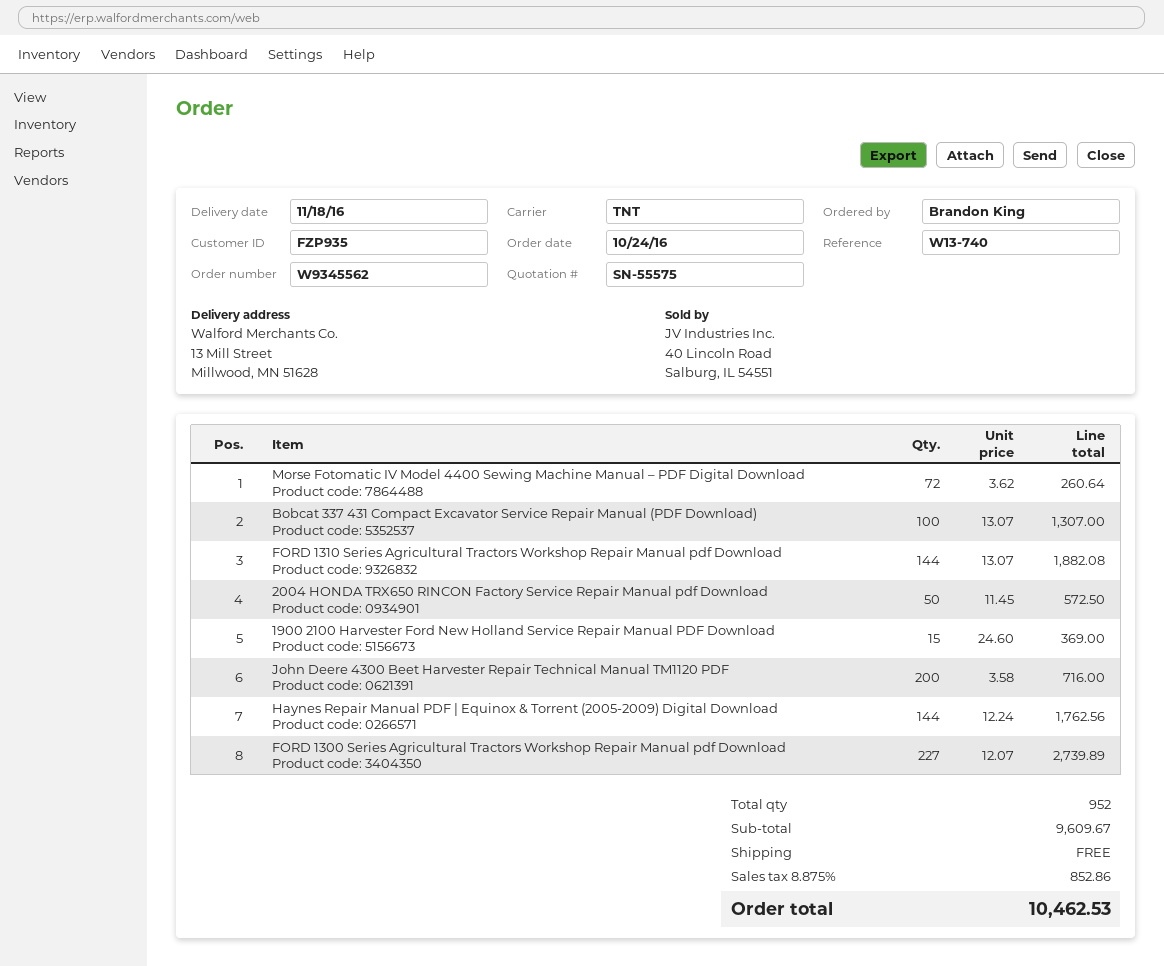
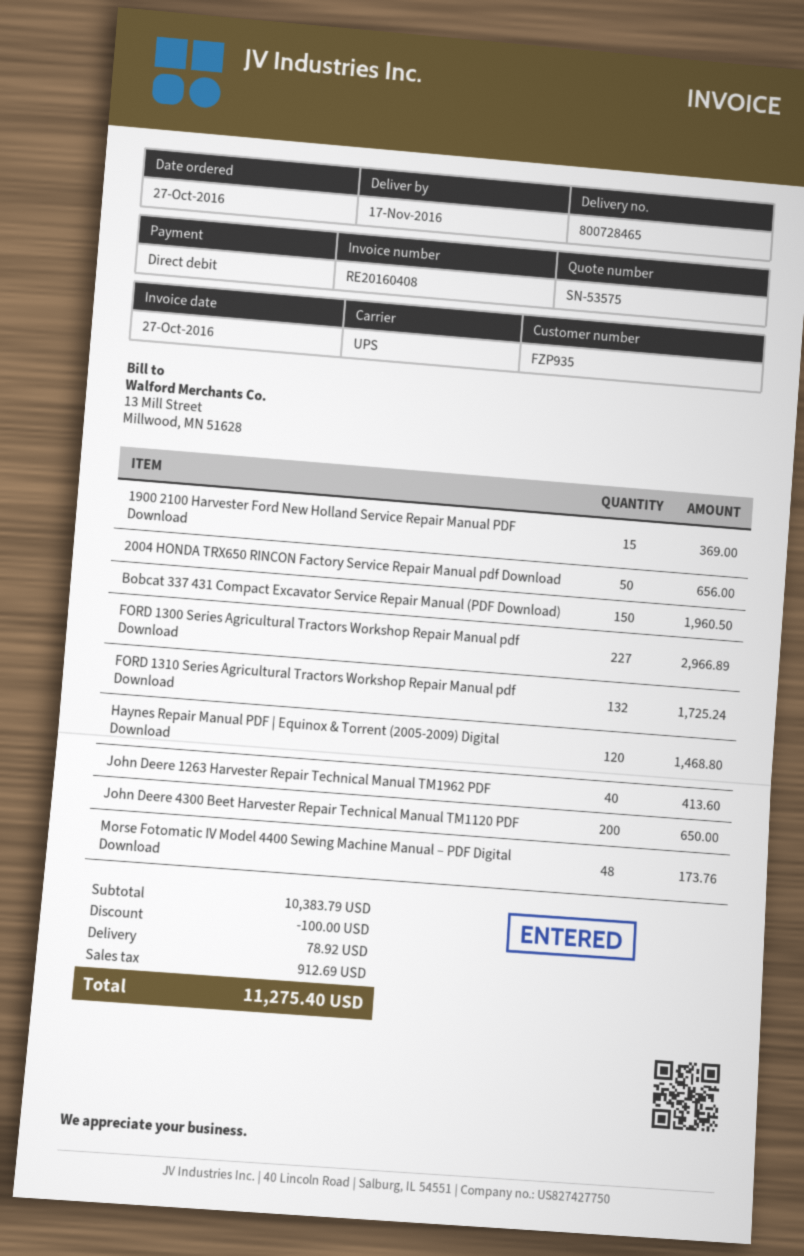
quote number: SN-55575 -> SN-53575
order date: 2016-10-24 -> 2016-10-27
delivery date: 2016-11-18 -> 2016-11-17
shipping method: TNT -> UPS
Morse Fotomatic IV Model 4400 Sewing Machine Manual – PDF Digital Download: 72 for 260.64 -> 48 for 173.76
Bobcat 337 431 Compact Excavator Service Repair Manual (PDF Download): 100 for 1307.00 -> 150 for 1960.50
FORD 1310 Series Agricultural Tractors Workshop Repair Manual pdf Download: 144 for 1882.08 -> 132 for 1725.24
2004 HONDA TRX650 RINCON Factory Service Repair Manual pdf Download: 50 for 572.50 -> 50 for 656.00
John Deere 4300 Beet Harvester Repair Technical Manual TM1120 PDF: 200 for 716.00 -> 200 for 650.00
Haynes Repair Manual PDF | Equinox & Torrent (2005-2009) Digital Download: 144 for 1762.56 -> 120 for 1468.80
FORD 1300 Series Agricultural Tractors Workshop Repair Manual pdf Download: 227 for 2739.89 -> 227 for 2966.89
John Deere 1263 Harvester Repair Technical Manual TM1962 PDF: none -> 40 for 413.60
subtotal: 9609.67 -> 10383.79
discount: none -> 100.00
shipping: 0.00 -> 78.92
tax: 852.86 -> 912.69
total: 10462.53 -> 11275.40

